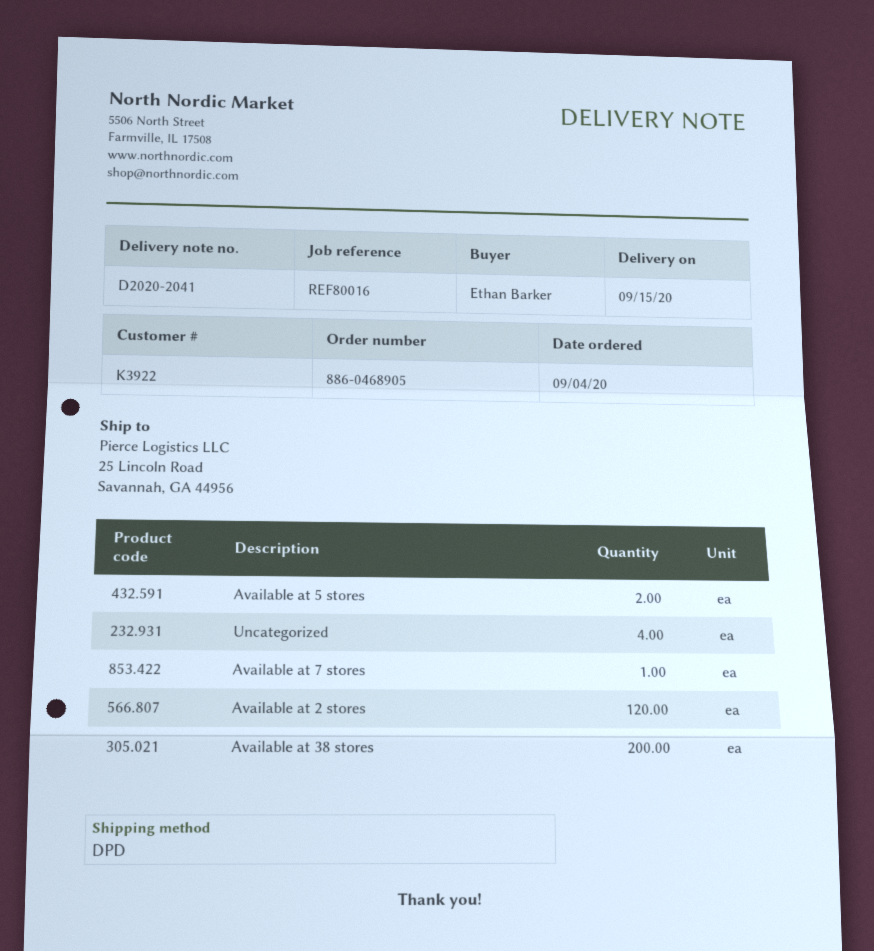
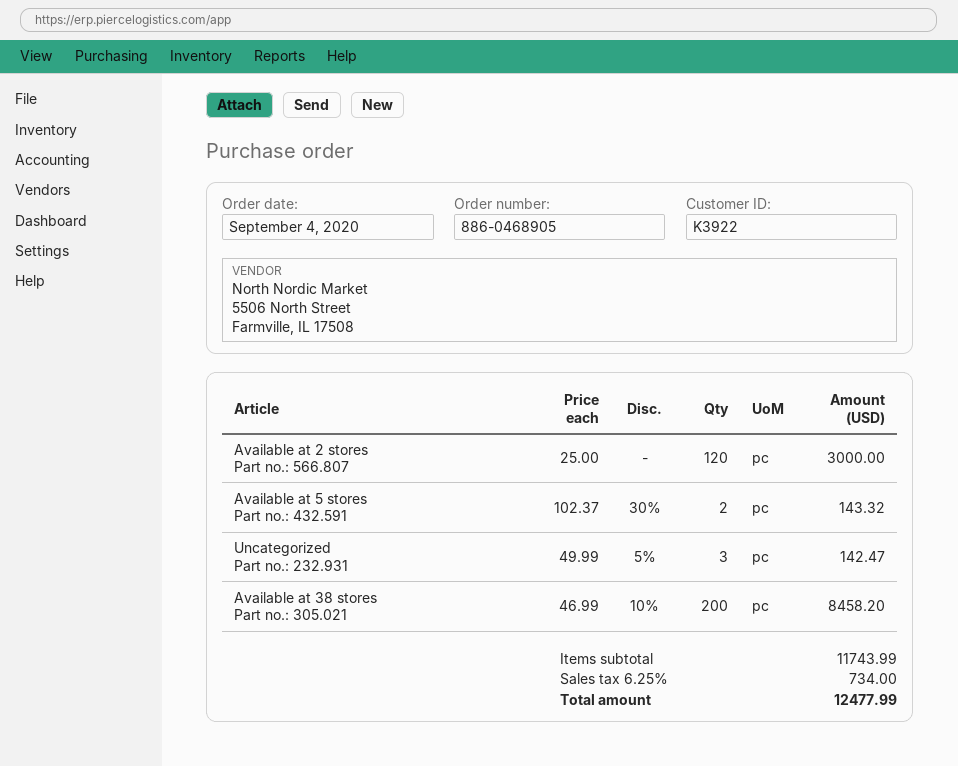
Uncategorized: 4 -> 3
Available at 7 stores: 1 -> none

